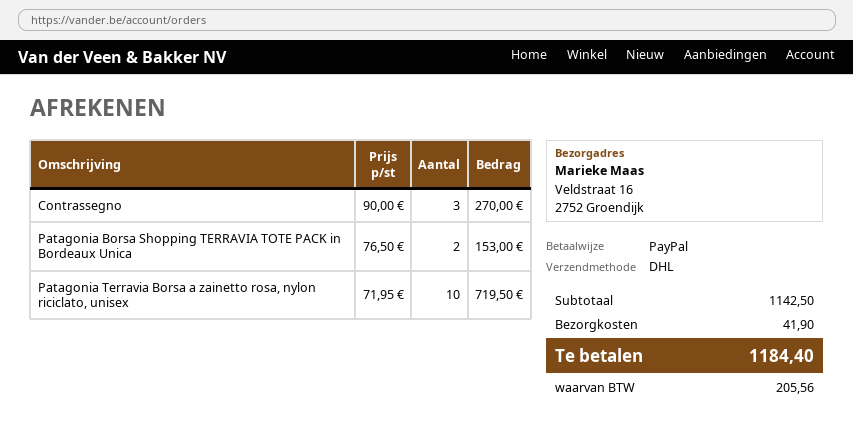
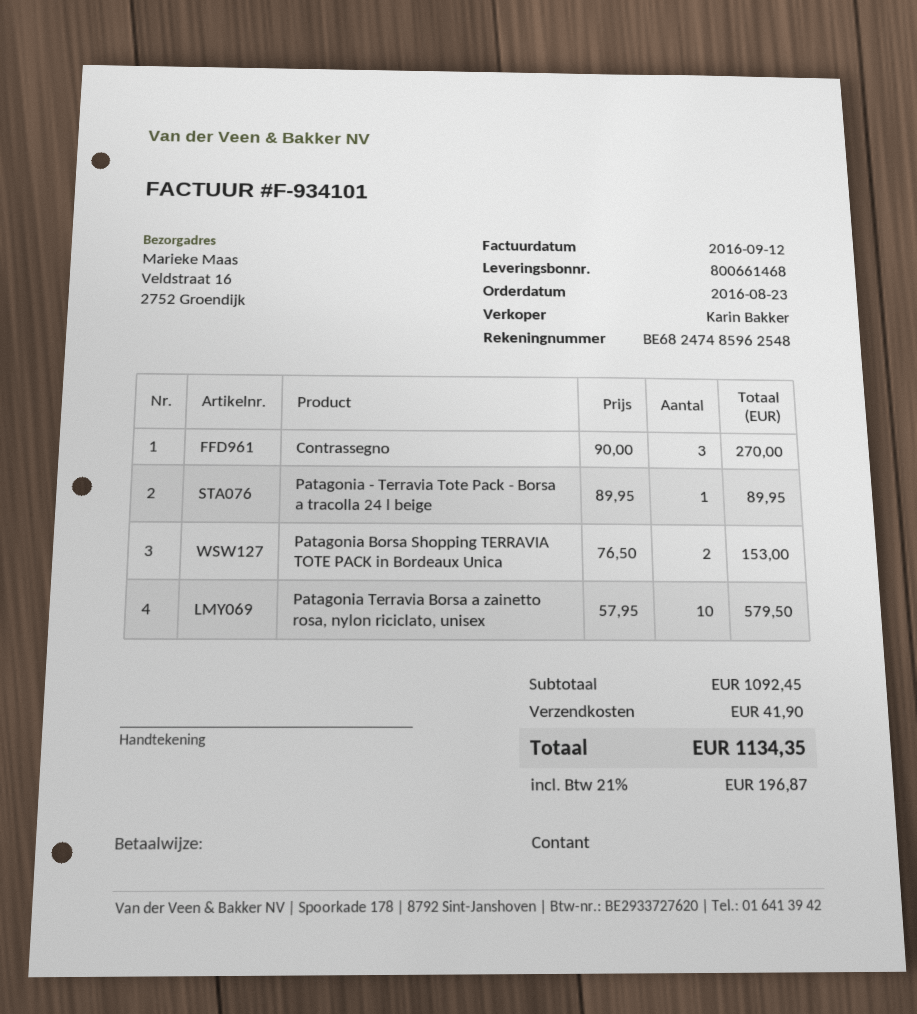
payment method: PayPal -> cash
Patagonia Terravia Borsa a zainetto rosa, nylon riciclato, unisex: 10 x 71.95 = 719.50 -> 10 x 57.95 = 579.50
Patagonia - Terravia Tote Pack - Borsa a tracolla 24 l beige: none -> 1 x 89.95 = 89.95
subtotal: 1142.50 -> 1092.45
tax: 205.56 -> 196.87
total: 1184.40 -> 1134.35

